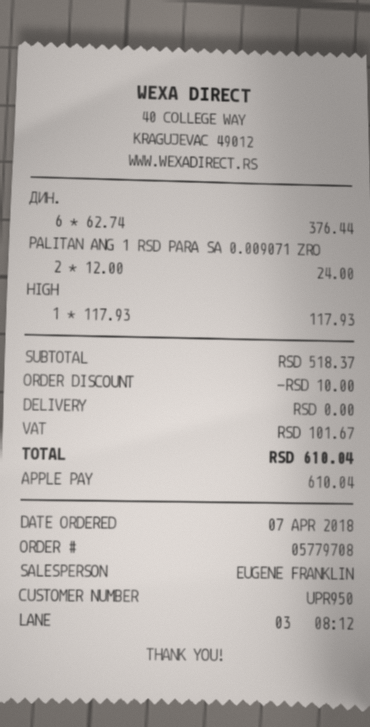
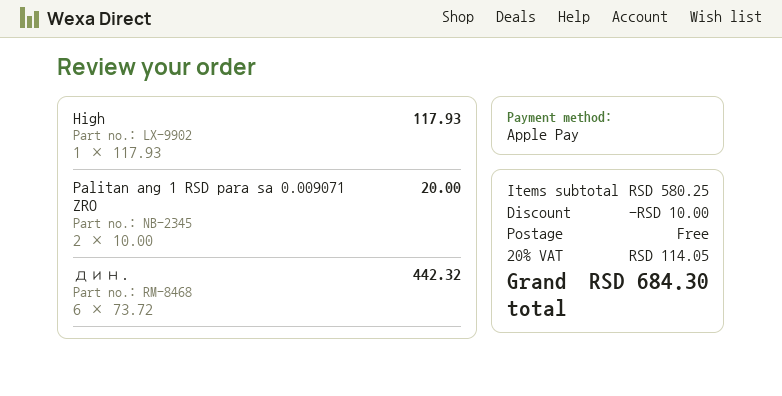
ДИН.: 6 x 62.74 = 376.44 -> 6 x 73.72 = 442.32
PALITAN ANG 1 RSD PARA SA 0.009071 ZRO: 2 x 12.00 = 24.00 -> 2 x 10.00 = 20.00
subtotal: 518.37 -> 580.25
tax: 101.67 -> 114.05
total: 610.04 -> 684.30

